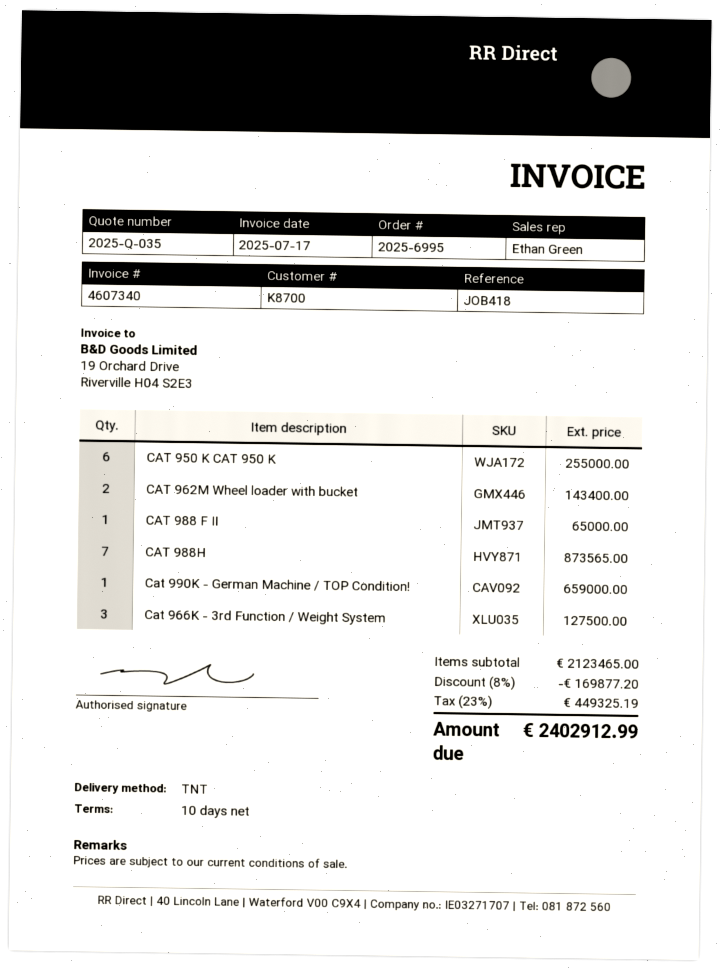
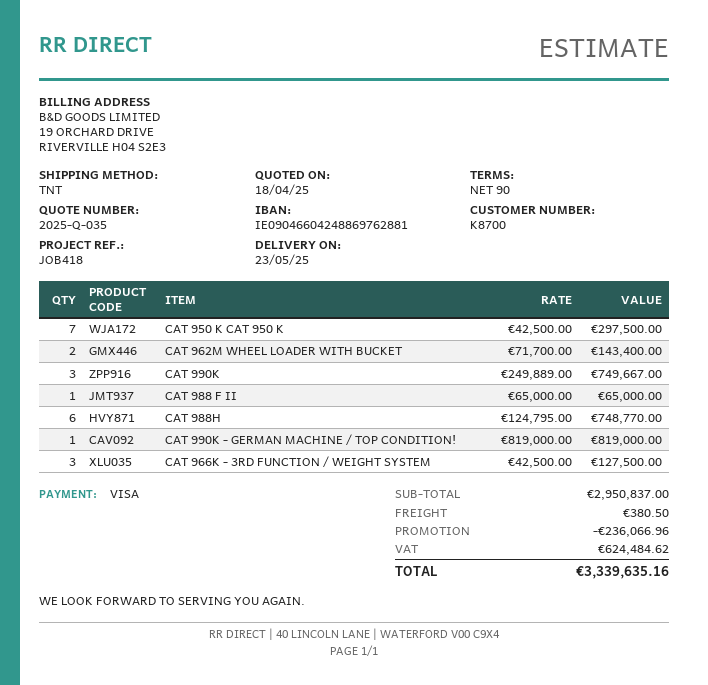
payment terms: 10 days -> 90 days
CAT 950 K CAT 950 K: 6 for 255000.00 -> 7 for 297500.00
CAT 988H: 7 for 873565.00 -> 6 for 748770.00
Cat 990K - German Machine / TOP Condition!: 1 for 659000.00 -> 1 for 819000.00
CAT 990K: none -> 3 for 749667.00
subtotal: 2123465.00 -> 2950837.00
discount: 169877.20 -> 236066.96
shipping: none -> 380.50
tax: 449325.19 -> 624484.62
total: 2402912.99 -> 3339635.16

